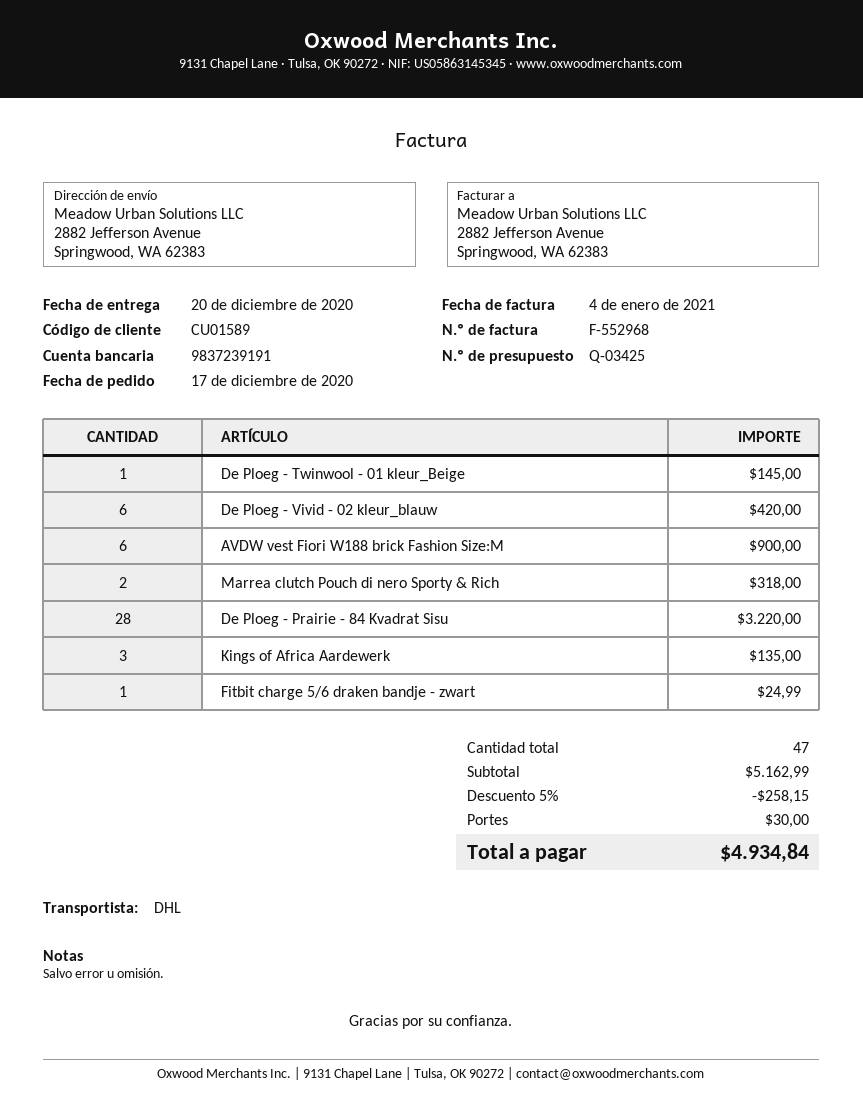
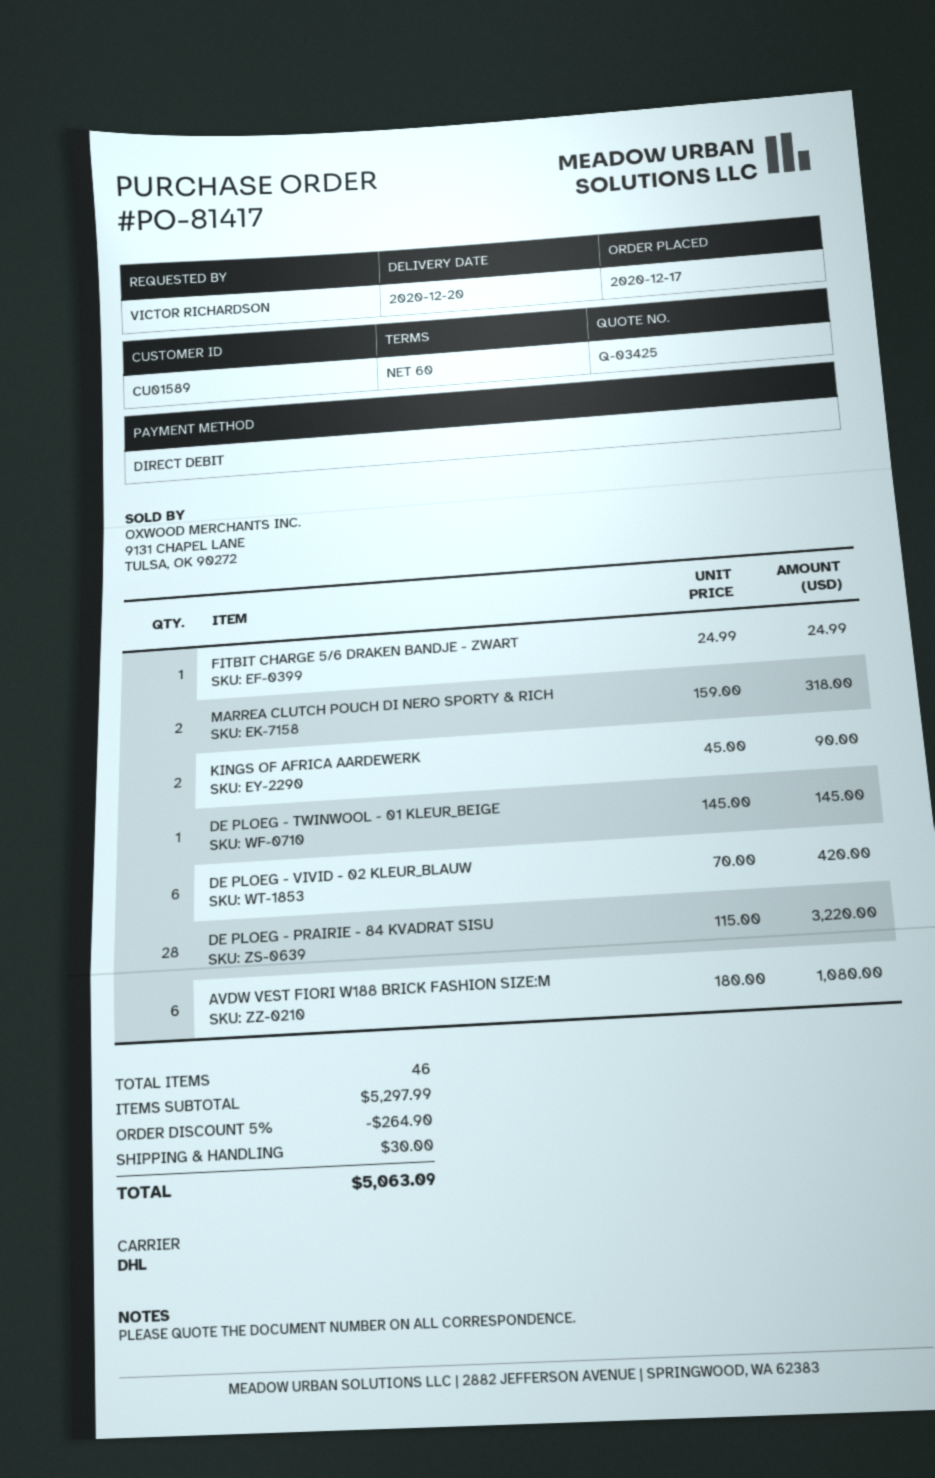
AVDW vest Fiori W188 brick Fashion Size:M: 6 for 900.00 -> 6 for 1080.00
Kings of Africa Aardewerk: 3 for 135.00 -> 2 for 90.00
total quantity: 47 -> 46
subtotal: 5162.99 -> 5297.99
discount: 5% = 258.15 -> 5% = 264.90
total: 4934.84 -> 5063.09

